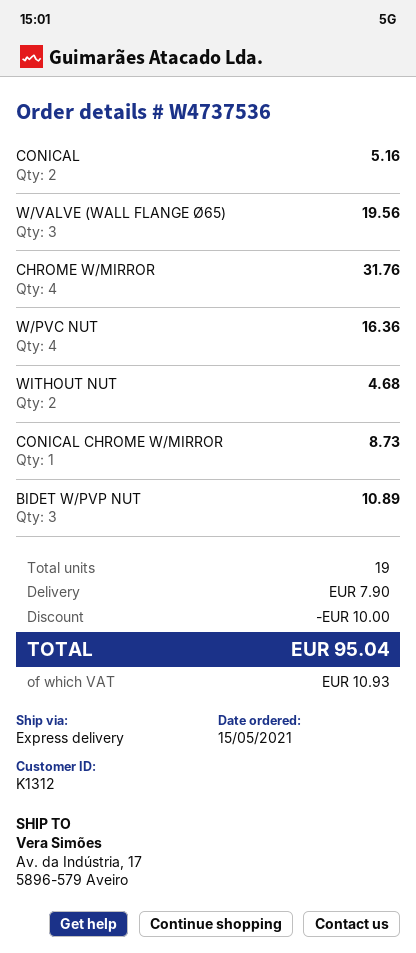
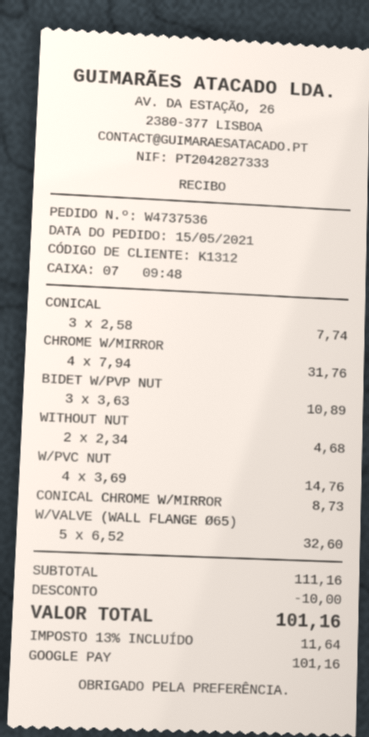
CONICAL: 2 for 5.16 -> 3 for 7.74
W/VALVE (WALL FLANGE Ø65): 3 for 19.56 -> 5 for 32.60
W/PVC NUT: 4 for 16.36 -> 4 for 14.76
shipping: 7.90 -> none
tax: 10.93 -> 11.64
total: 95.04 -> 101.16

